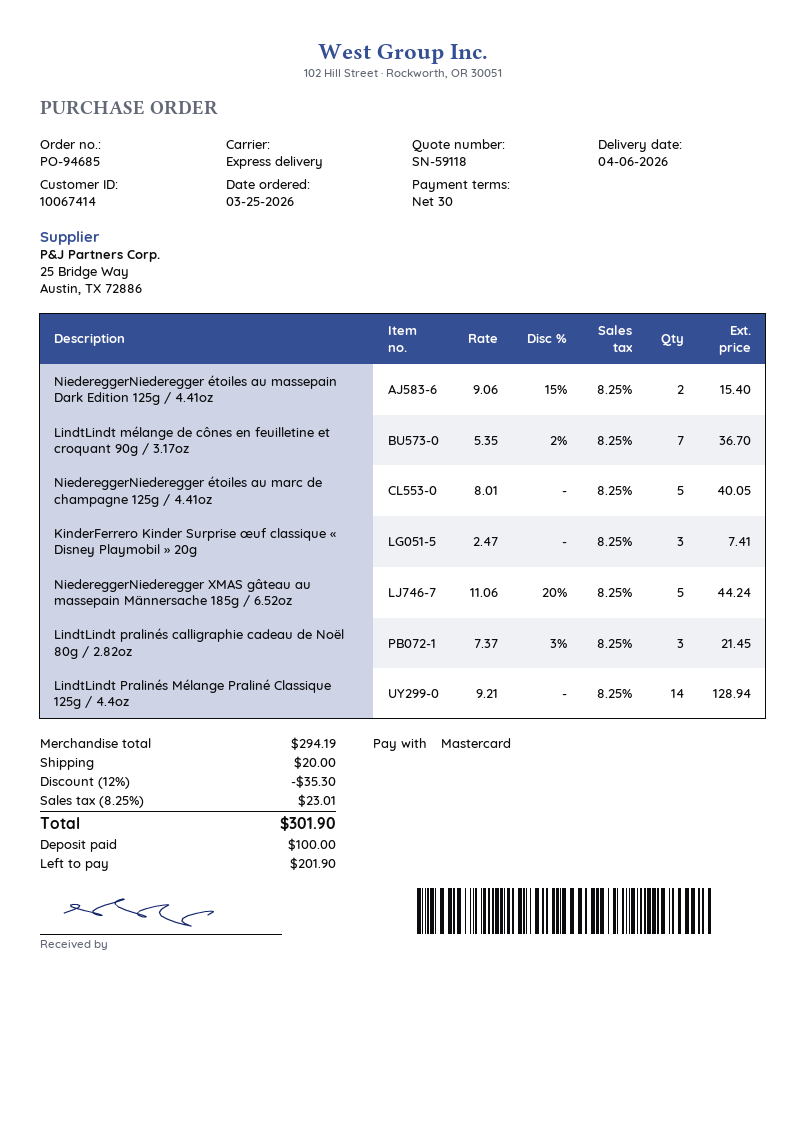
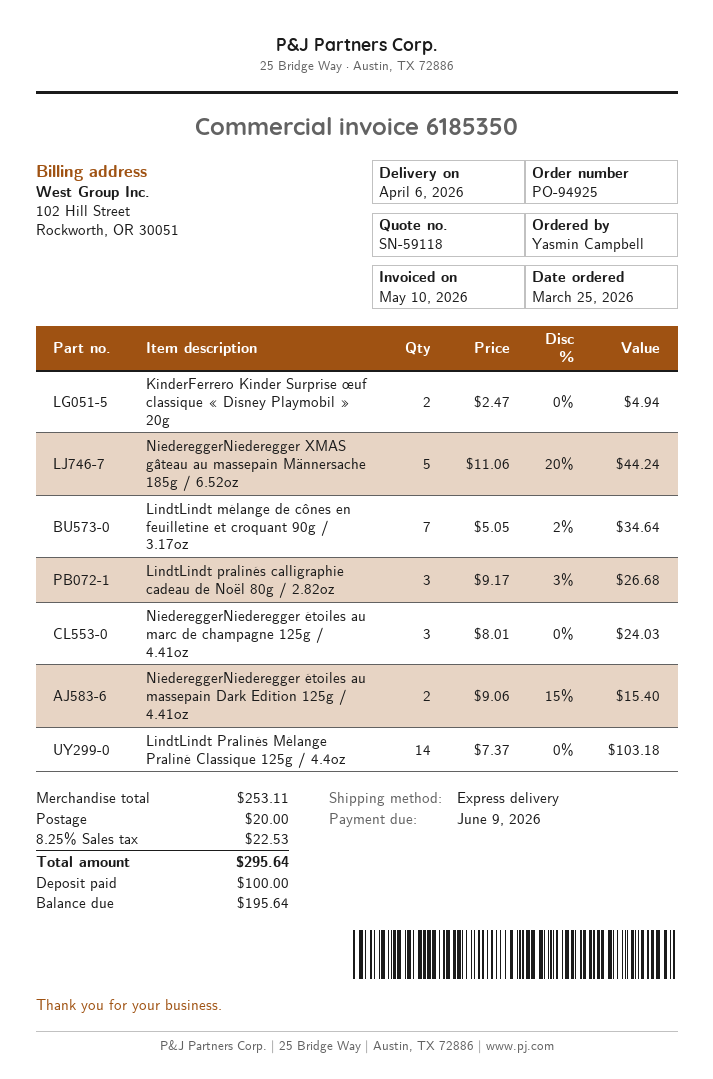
order number: PO-94685 -> PO-94925
LindtLindt mélange de cônes en feuilletine et croquant 90g / 3.17oz: 7 x 5.35 - 2% = 36.70 -> 7 x 5.05 - 2% = 34.64
NiedereggerNiederegger étoiles au marc de champagne 125g / 4.41oz: 5 x 8.01 = 40.05 -> 3 x 8.01 = 24.03
KinderFerrero Kinder Surprise œuf classique « Disney Playmobil » 20g: 3 x 2.47 = 7.41 -> 2 x 2.47 = 4.94
LindtLindt pralinés calligraphie cadeau de Noël 80g / 2.82oz: 3 x 7.37 - 3% = 21.45 -> 3 x 9.17 - 3% = 26.68
LindtLindt Pralinés Mélange Praliné Classique 125g / 4.4oz: 14 x 9.21 = 128.94 -> 14 x 7.37 = 103.18
subtotal: 294.19 -> 253.11
discount: 12% = 35.30 -> none
tax: 8.25% = 23.01 -> 8.25% = 22.53
total: 301.90 -> 295.64
balance: 201.90 -> 195.64

